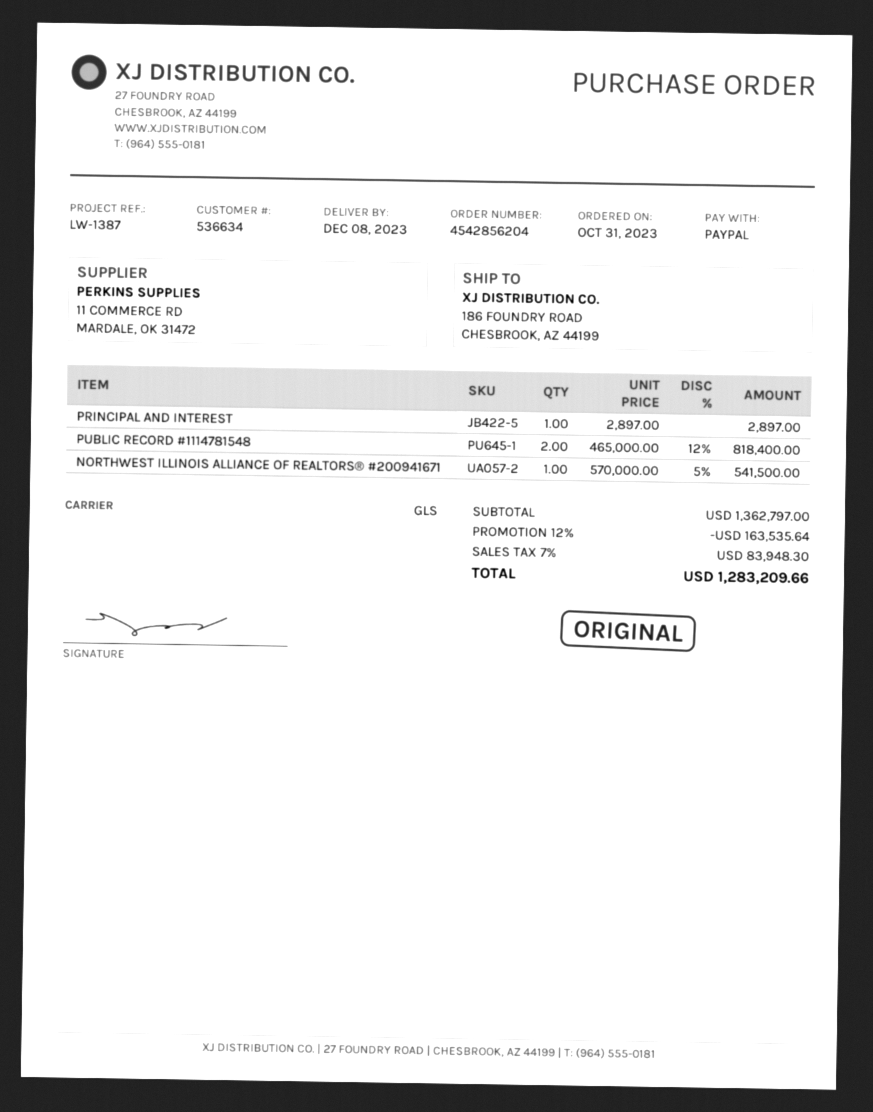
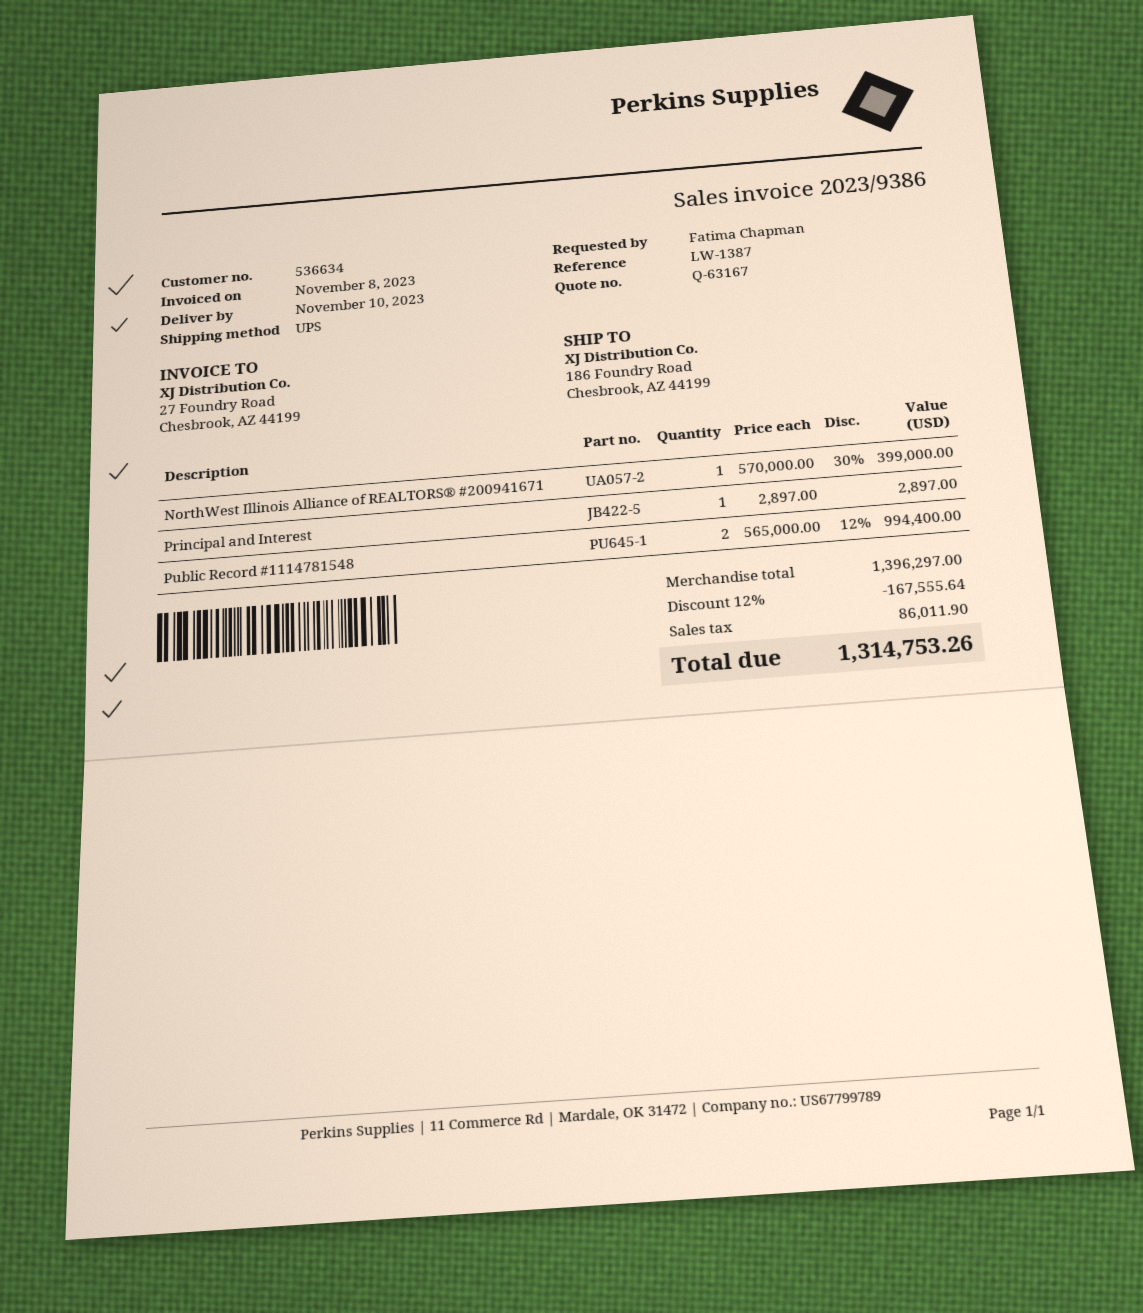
delivery date: 2023-12-08 -> 2023-11-10
shipping method: GLS -> UPS
PUBLIC RECORD #1114781548: 2 x 465000.00 - 12% = 818400.00 -> 2 x 565000.00 - 12% = 994400.00
NORTHWEST ILLINOIS ALLIANCE OF REALTORS® #200941671: 1 x 570000.00 - 5% = 541500.00 -> 1 x 570000.00 - 30% = 399000.00
subtotal: 1362797.00 -> 1396297.00
discount: 12% = 163535.64 -> 12% = 167555.64
tax: 83948.30 -> 86011.90
total: 1283209.66 -> 1314753.26

